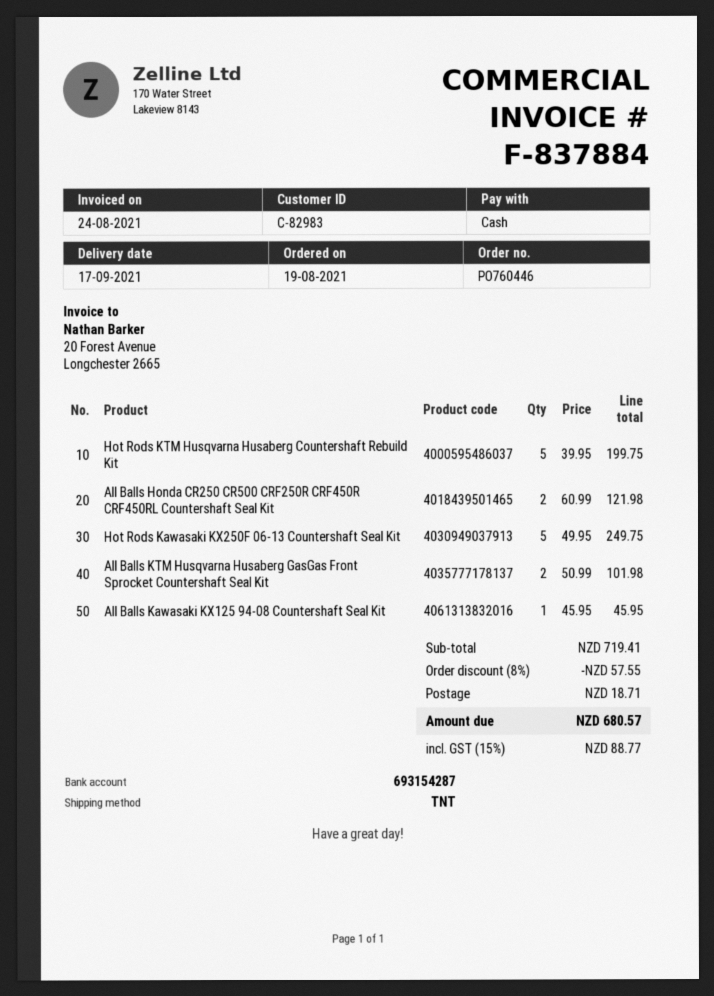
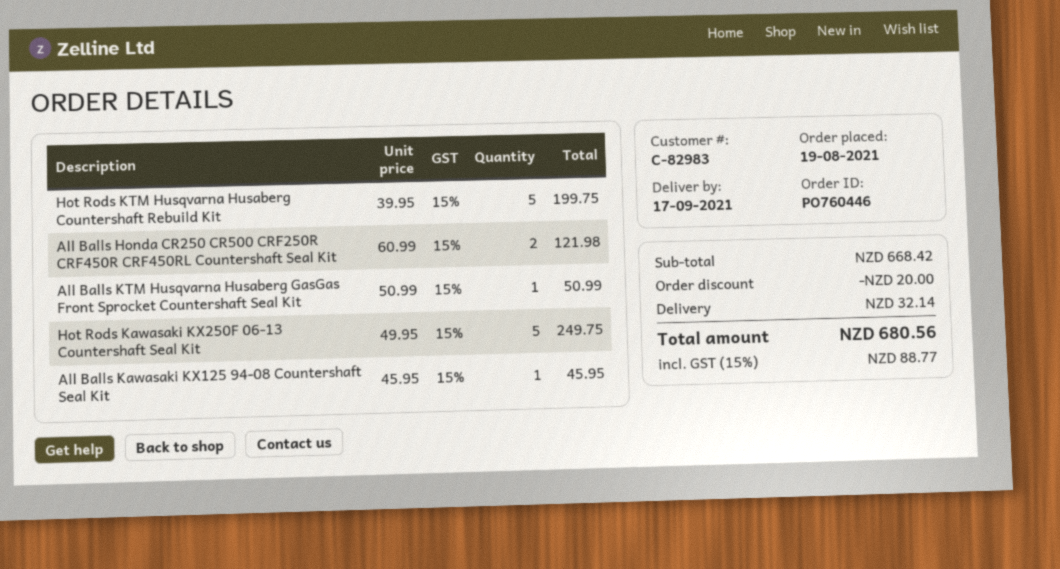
All Balls KTM Husqvarna Husaberg GasGas Front Sprocket Countershaft Seal Kit: 2 x 50.99 = 101.98 -> 1 x 50.99 = 50.99
subtotal: 719.41 -> 668.42
discount: 57.55 -> 20.00
shipping: 18.71 -> 32.14
total: 680.57 -> 680.56

